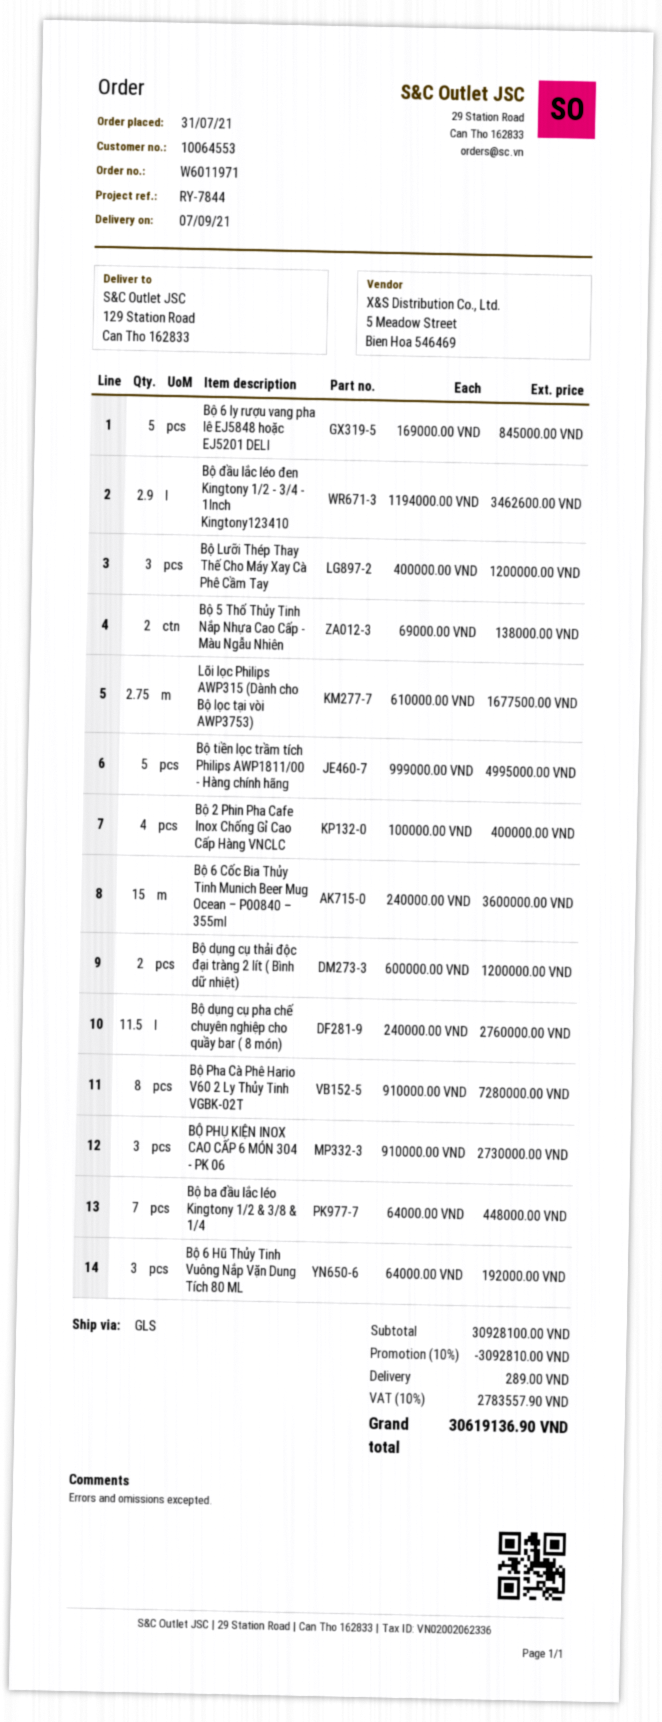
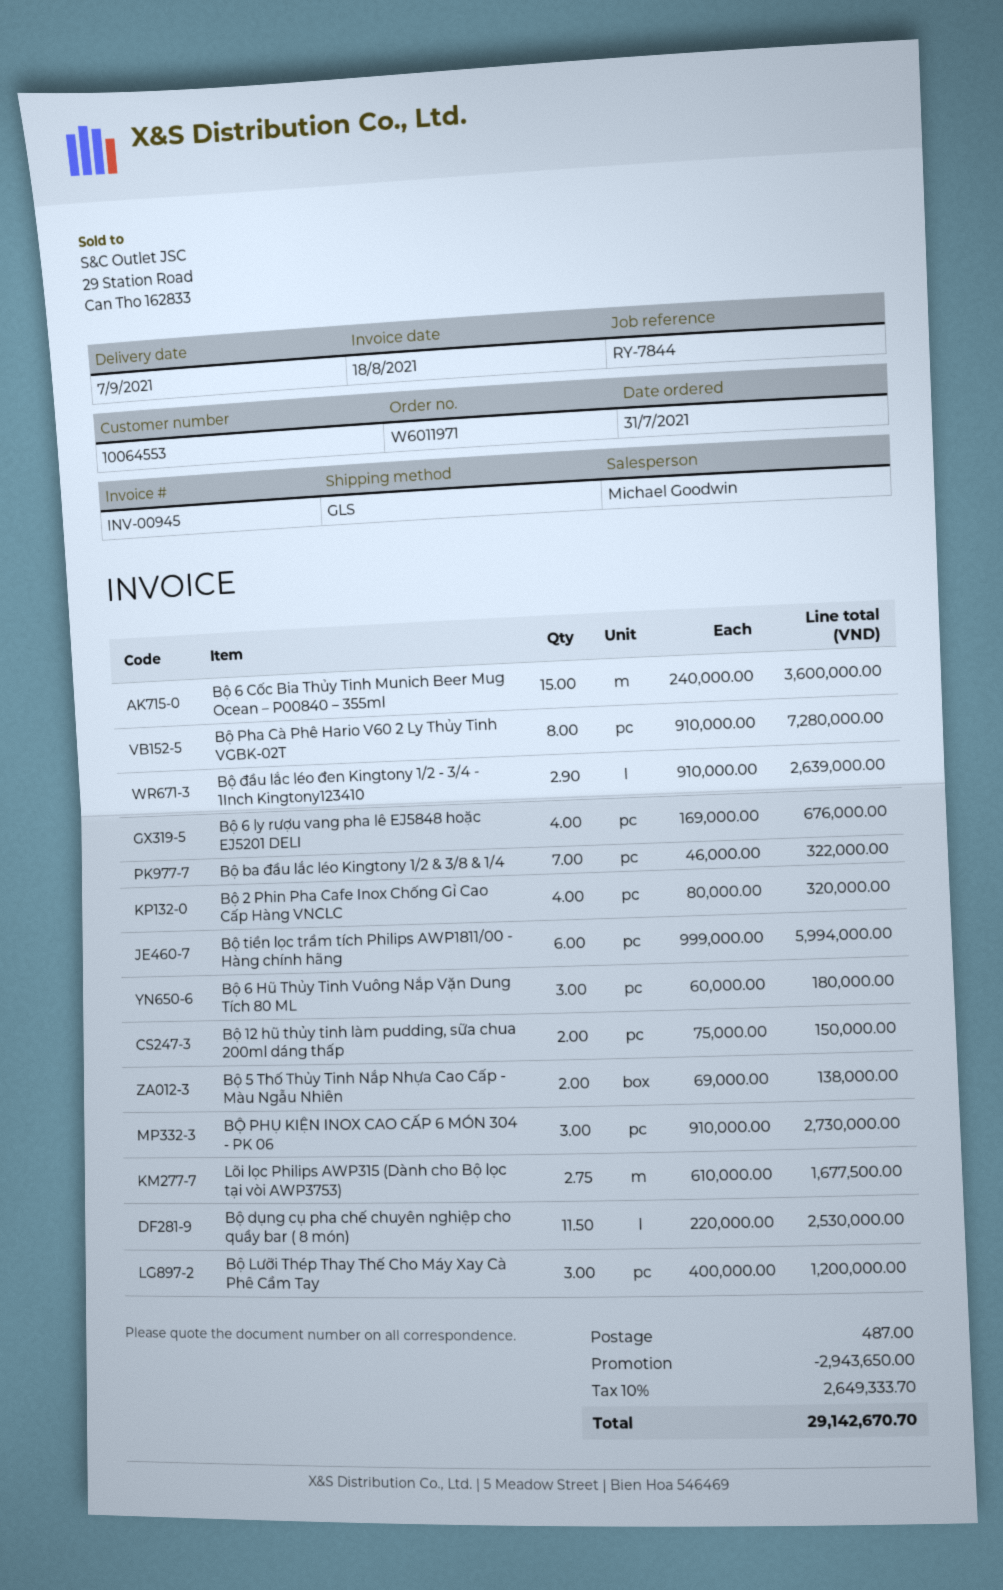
Bộ 6 ly rượu vang pha lê EJ5848 hoặc EJ5201 DELI: 5 x 169000.00 = 845000.00 -> 4 x 169000.00 = 676000.00
Bộ đầu lắc léo đen Kingtony 1/2 - 3/4 - 1Inch Kingtony123410: 2.9 x 1194000.00 = 3462600.00 -> 2.9 x 910000.00 = 2639000.00
Bộ tiền lọc trầm tích Philips AWP1811/00 - Hàng chính hãng: 5 x 999000.00 = 4995000.00 -> 6 x 999000.00 = 5994000.00
Bộ 2 Phin Pha Cafe Inox Chống Gỉ Cao Cấp Hàng VNCLC: 4 x 100000.00 = 400000.00 -> 4 x 80000.00 = 320000.00
Bộ dụng cụ thải độc đại tràng 2 lít ( Bình dữ nhiệt): 2 x 600000.00 = 1200000.00 -> none
Bộ dụng cụ pha chế chuyên nghiệp cho quầy bar ( 8 món): 11.5 x 240000.00 = 2760000.00 -> 11.5 x 220000.00 = 2530000.00
Bộ ba đầu lắc léo Kingtony 1/2 & 3/8 & 1/4: 7 x 64000.00 = 448000.00 -> 7 x 46000.00 = 322000.00
Bộ 6 Hũ Thủy Tinh Vuông Nắp Vặn Dung Tích 80 ML: 3 x 64000.00 = 192000.00 -> 3 x 60000.00 = 180000.00
Bộ 12 hũ thủy tinh làm pudding, sữa chua 200ml dáng thấp: none -> 2 x 75000.00 = 150000.00
discount: 3092810.00 -> 2943650.00
shipping: 289.00 -> 487.00
tax: 10% = 2783557.90 -> 10% = 2649333.70
total: 30619136.90 -> 29142670.70

